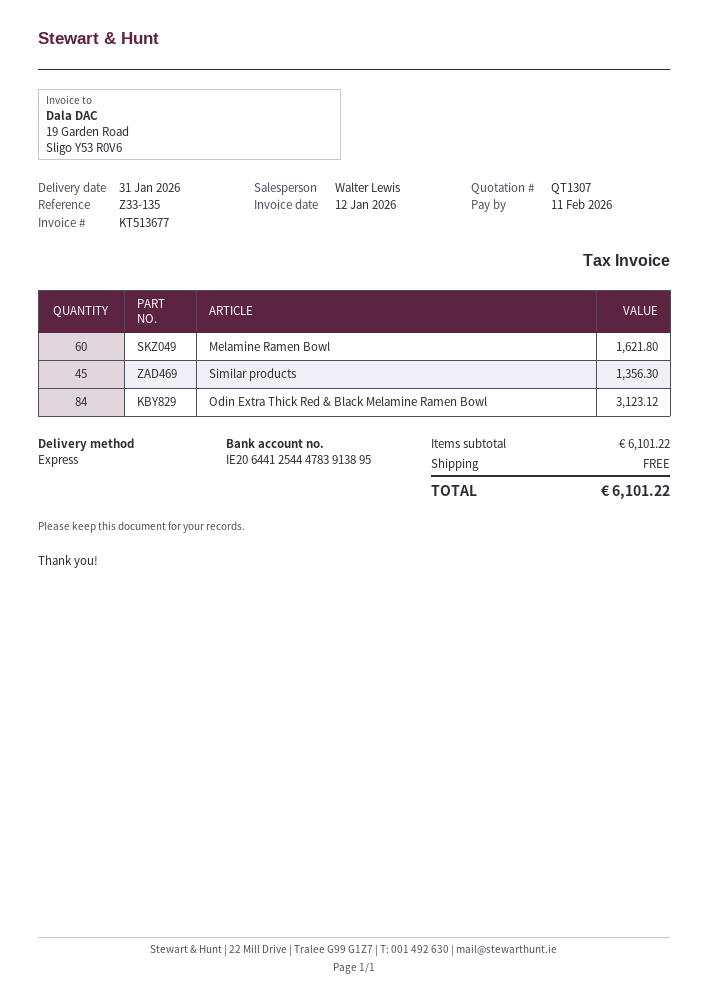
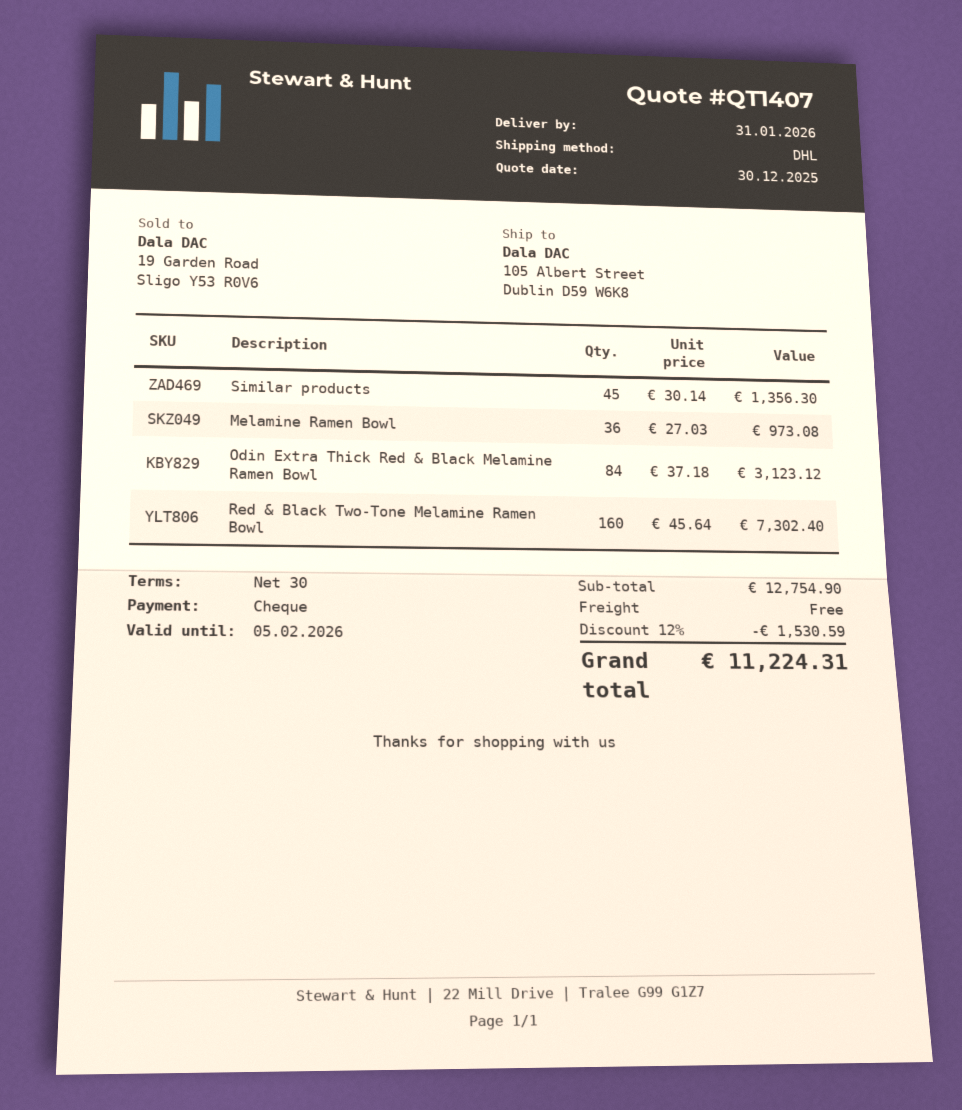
quote number: QT1307 -> QT1407
shipping method: express -> DHL
Melamine Ramen Bowl: 60 for 1621.80 -> 36 for 973.08
Red & Black Two-Tone Melamine Ramen Bowl: none -> 160 for 7302.40
subtotal: 6101.22 -> 12754.90
discount: none -> 12% = 1530.59
total: 6101.22 -> 11224.31

